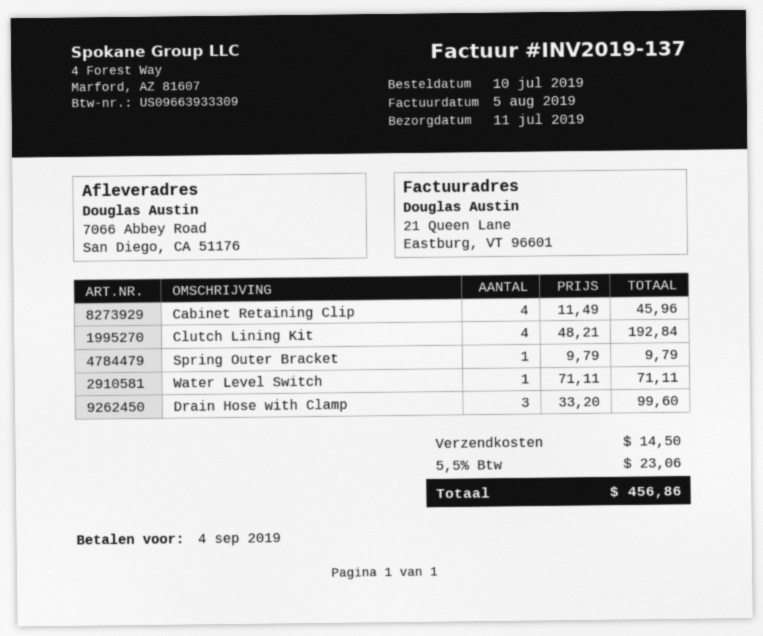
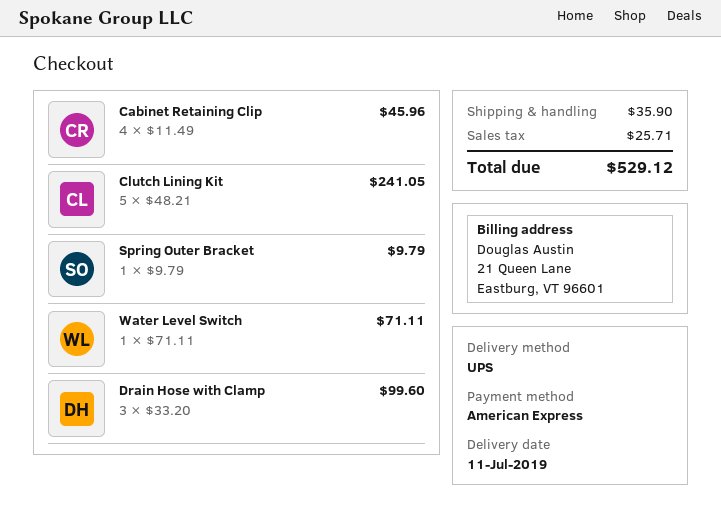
Clutch Lining Kit: 4 x 48.21 = 192.84 -> 5 x 48.21 = 241.05
shipping: 14.50 -> 35.90
tax: 23.06 -> 25.71
total: 456.86 -> 529.12

